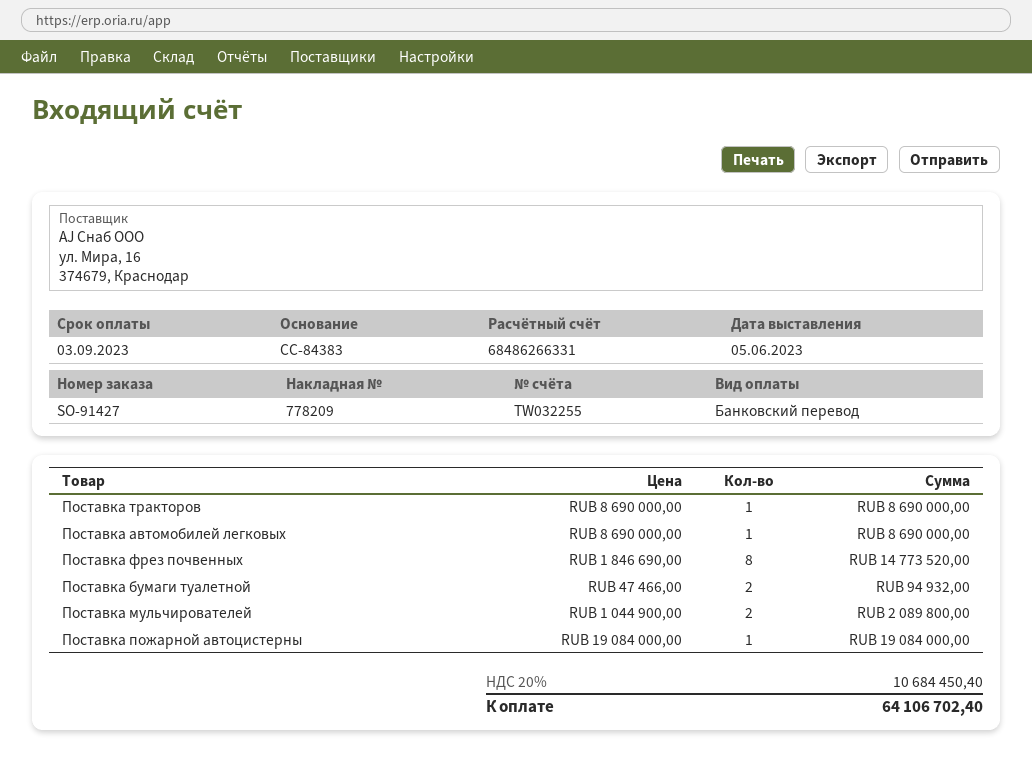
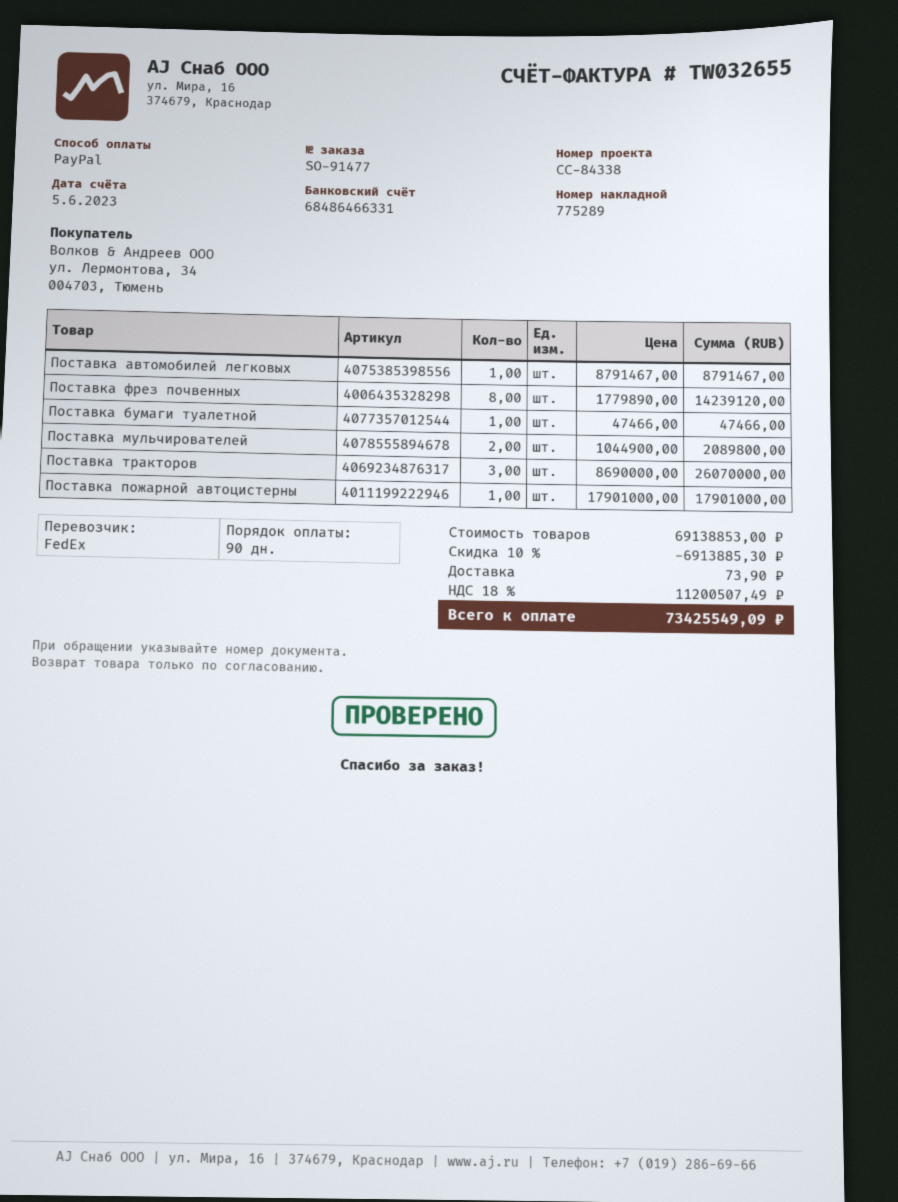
order number: SO-91427 -> SO-91477
delivery note number: 778209 -> 775289
invoice number: TW032255 -> TW032655
reference: CC-84383 -> CC-84338
payment method: bank transfer -> PayPal
bank account: 68486266331 -> 68486466331
Поставка тракторов: 1 x 8690000.00 = 8690000.00 -> 3 x 8690000.00 = 26070000.00
Поставка автомобилей легковых: 1 x 8690000.00 = 8690000.00 -> 1 x 8791467.00 = 8791467.00
Поставка фрез почвенных: 8 x 1846690.00 = 14773520.00 -> 8 x 1779890.00 = 14239120.00
Поставка бумаги туалетной: 2 x 47466.00 = 94932.00 -> 1 x 47466.00 = 47466.00
Поставка пожарной автоцистерны: 1 x 19084000.00 = 19084000.00 -> 1 x 17901000.00 = 17901000.00
discount: none -> 10% = 6913885.30
shipping: none -> 73.90
tax: 20% = 10684450.40 -> 18% = 11200507.49
total: 64106702.40 -> 73425549.09

